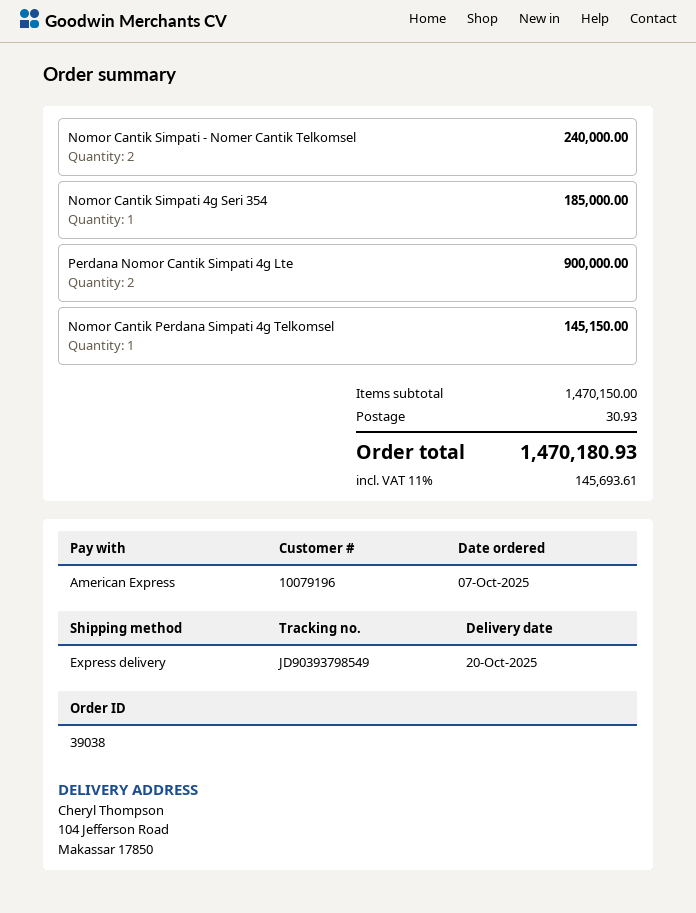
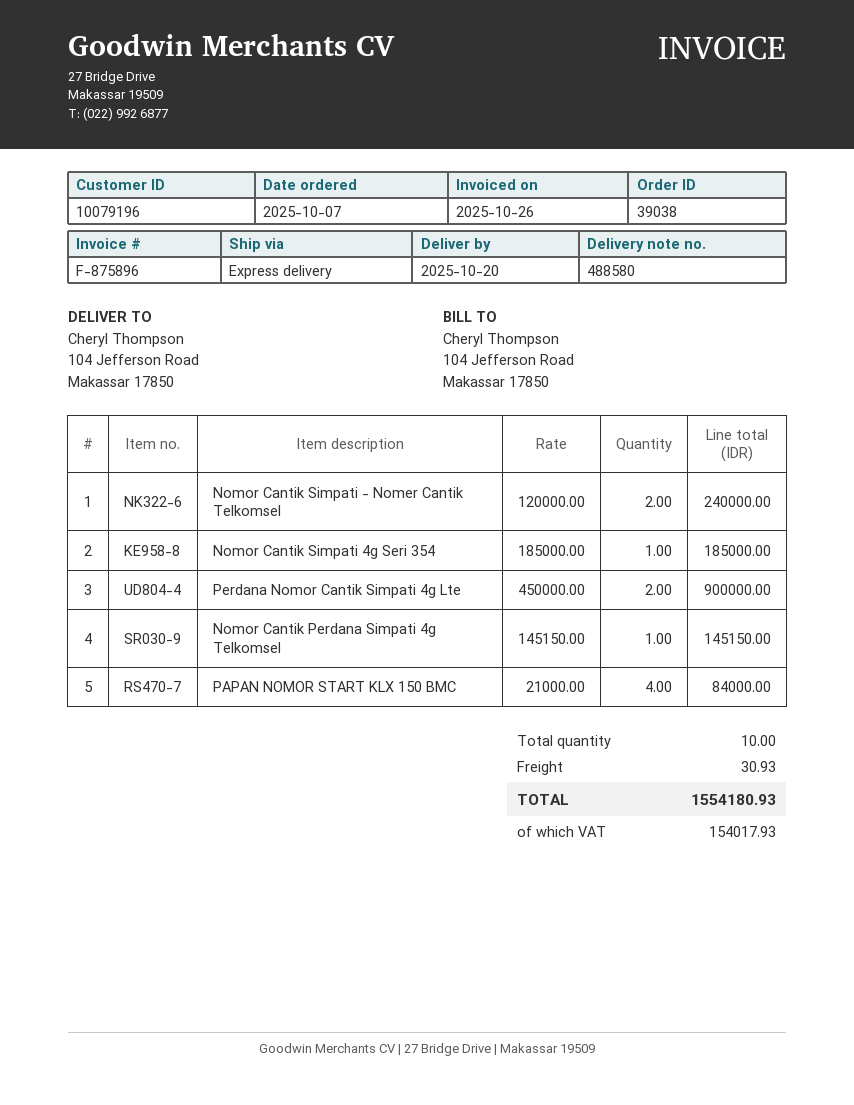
PAPAN NOMOR START KLX 150 BMC: none -> 4 for 84000.00
tax: 145693.61 -> 154017.93
total: 1470180.93 -> 1554180.93

